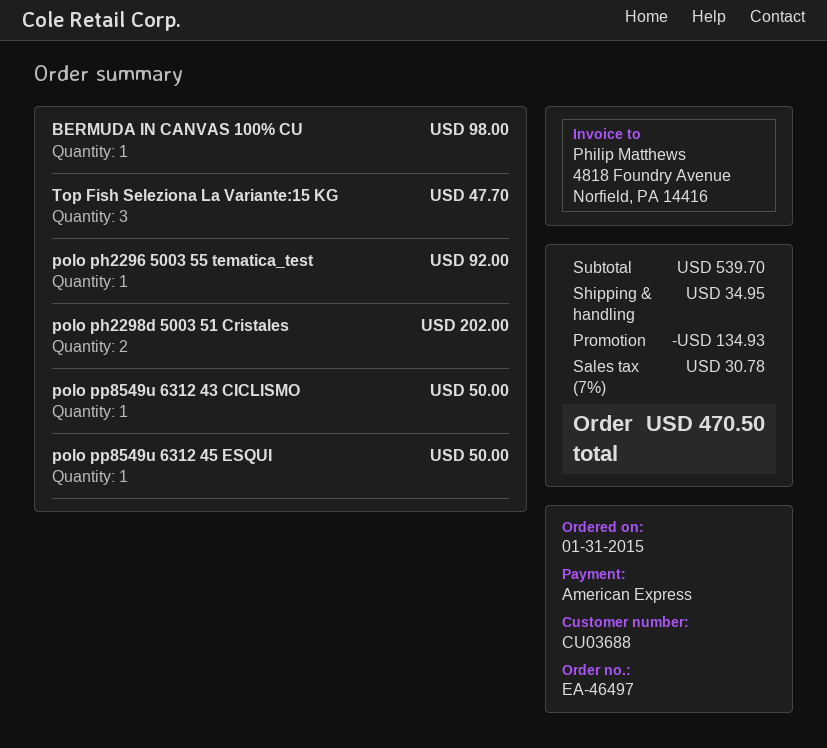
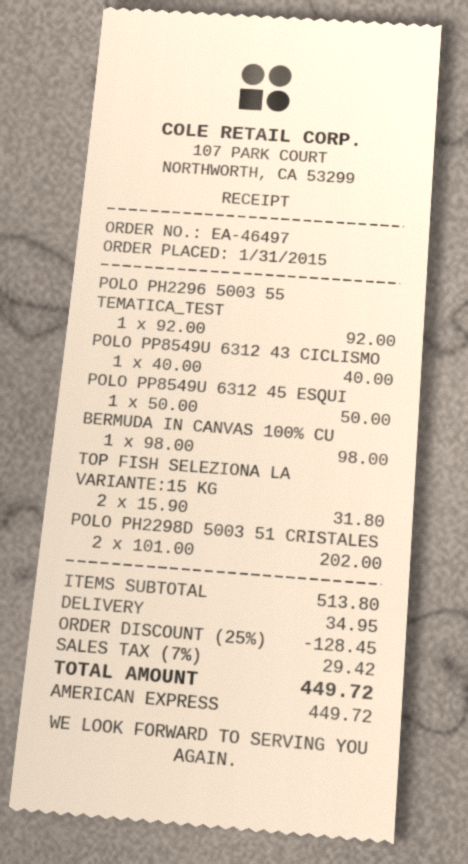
Top Fish Seleziona La Variante:15 KG: 3 for 47.70 -> 2 for 31.80
polo pp8549u 6312 43 CICLISMO: 1 for 50.00 -> 1 for 40.00
subtotal: 539.70 -> 513.80
discount: 134.93 -> 128.45
tax: 7% = 30.78 -> 7% = 29.42
total: 470.50 -> 449.72

